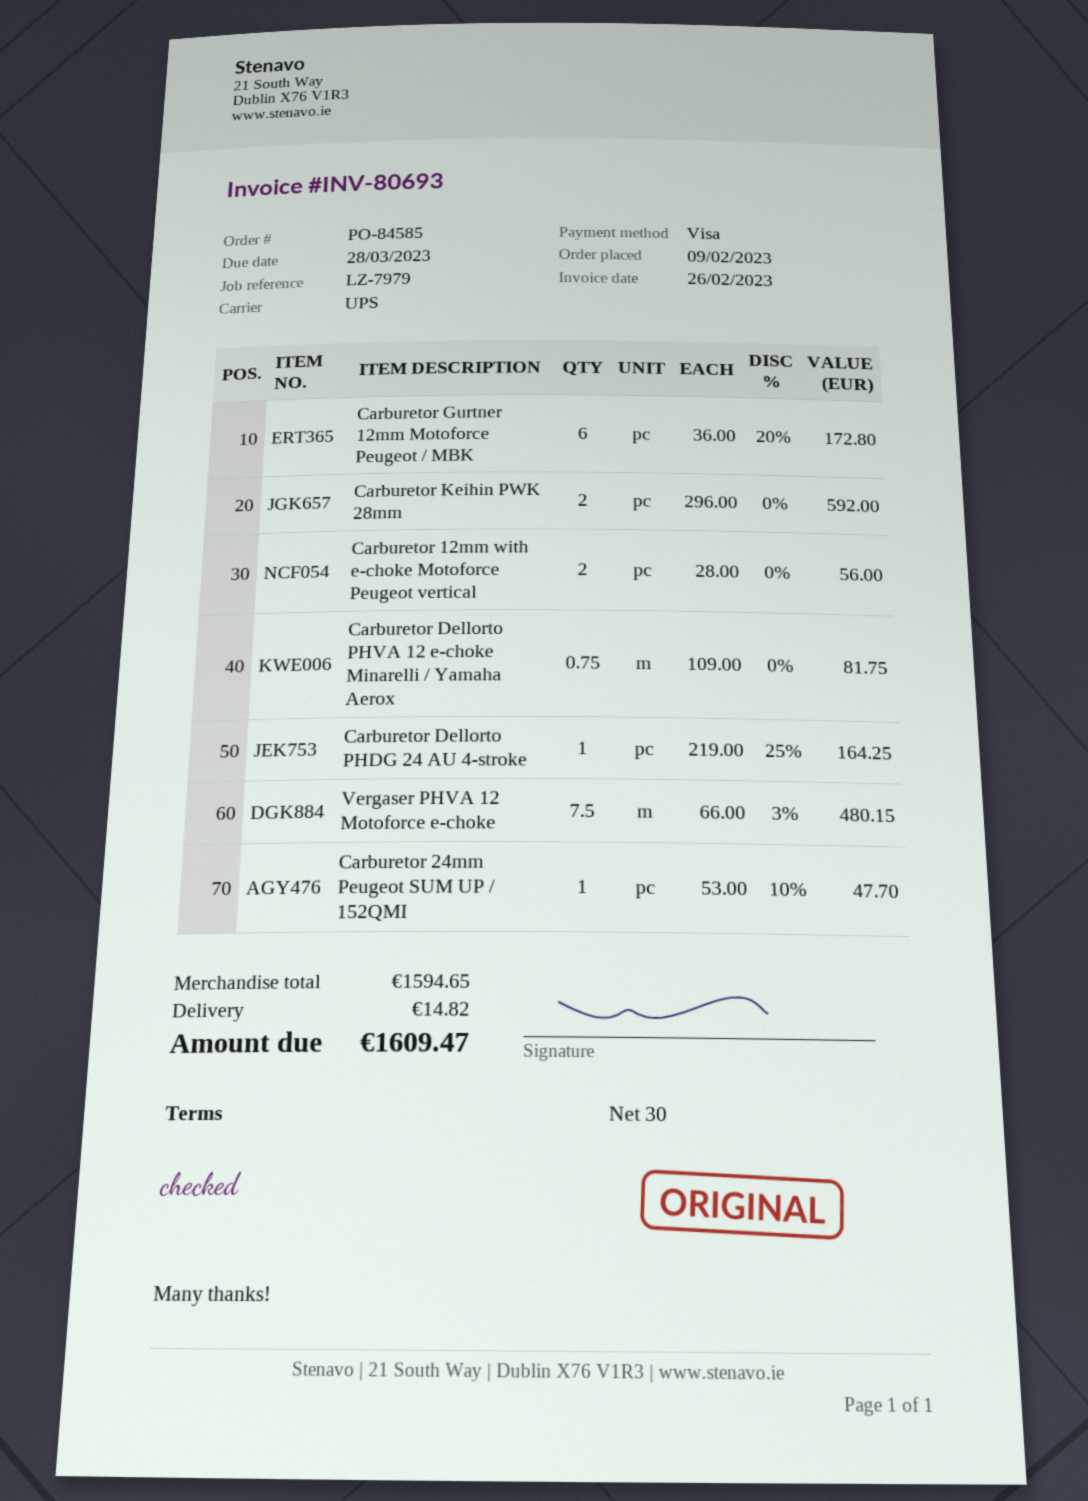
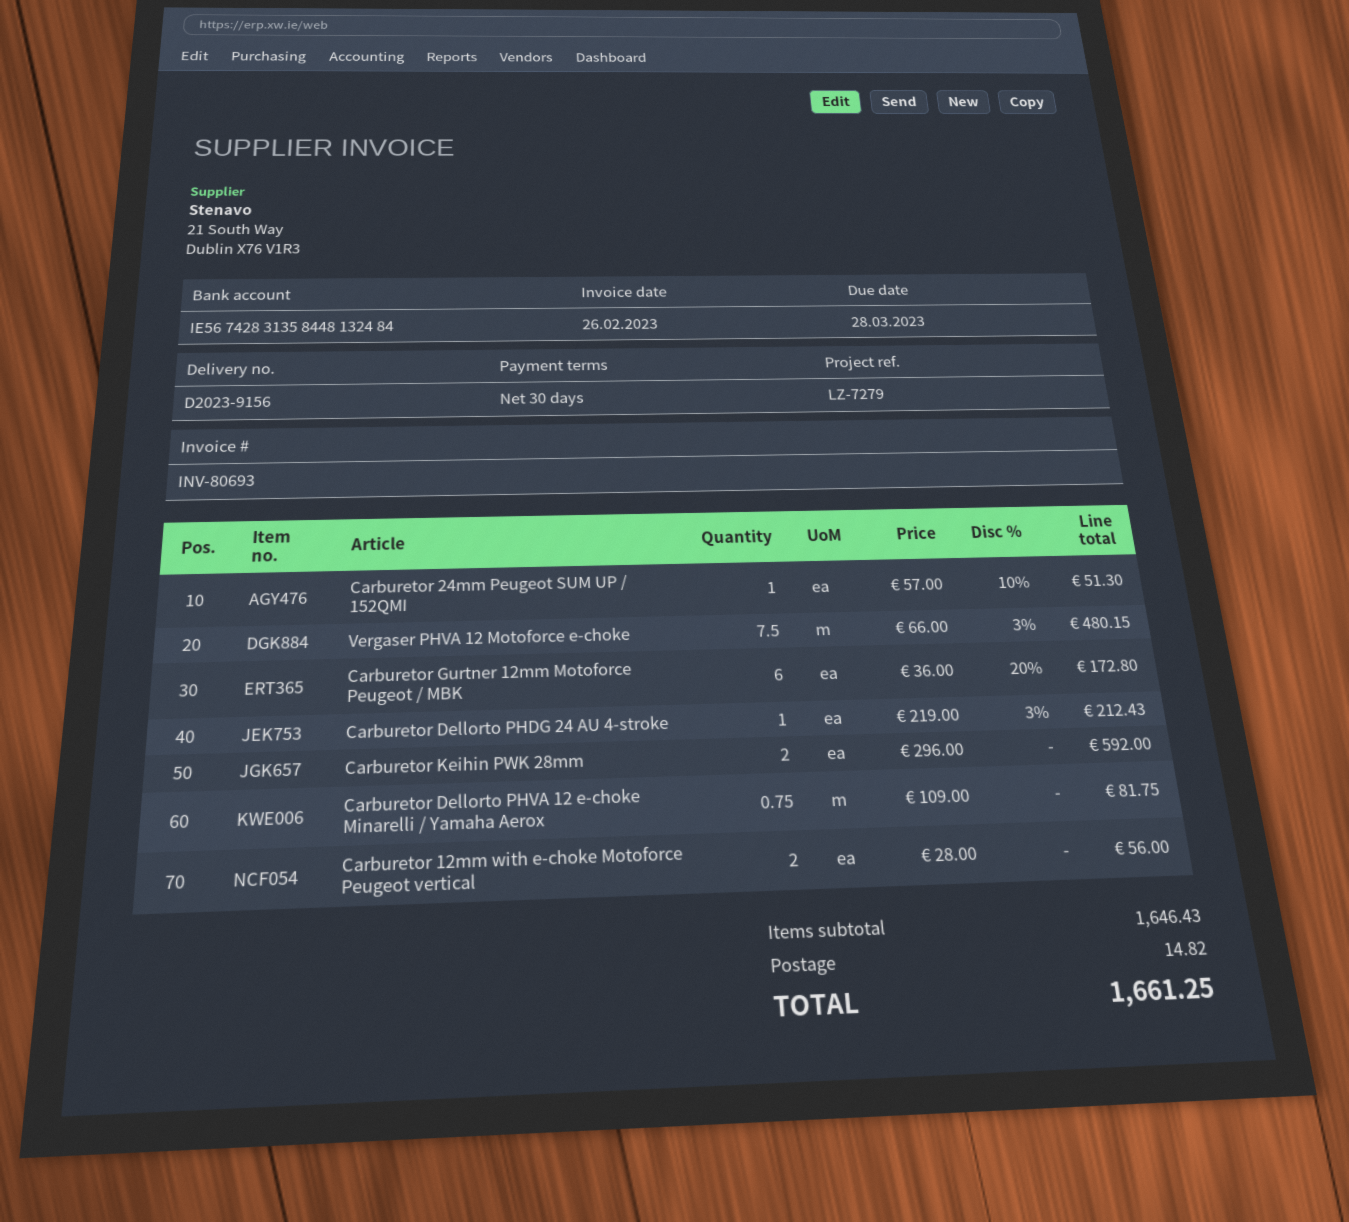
reference: LZ-7979 -> LZ-7279
Carburetor Dellorto PHDG 24 AU 4-stroke: 1 x 219.00 - 25% = 164.25 -> 1 x 219.00 - 3% = 212.43
Carburetor 24mm Peugeot SUM UP / 152QMI: 1 x 53.00 - 10% = 47.70 -> 1 x 57.00 - 10% = 51.30
subtotal: 1594.65 -> 1646.43
total: 1609.47 -> 1661.25

